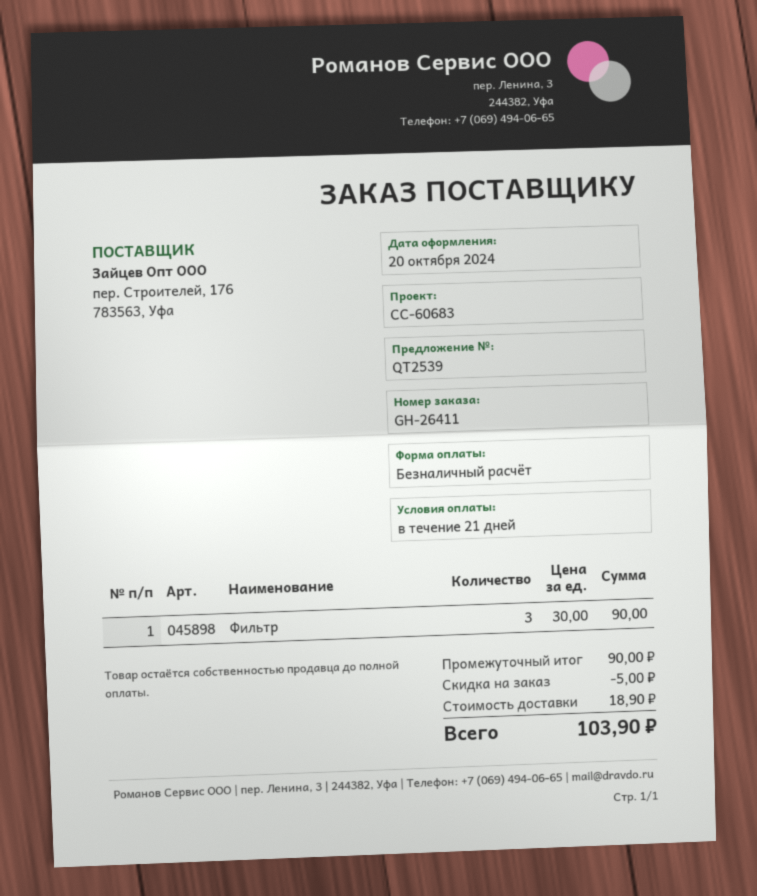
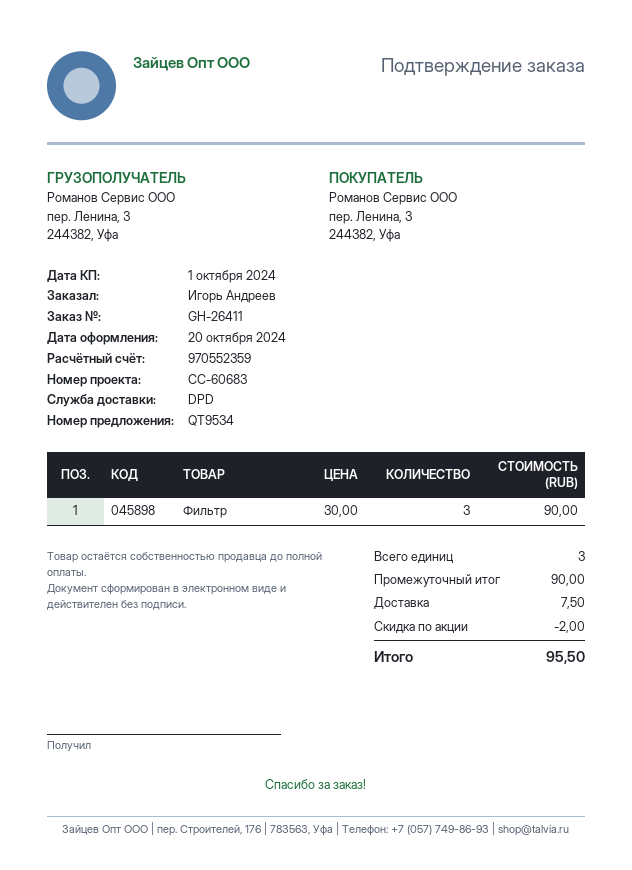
quote number: QT2539 -> QT9534
discount: 5.00 -> 2.00
shipping: 18.90 -> 7.50
total: 103.90 -> 95.50

